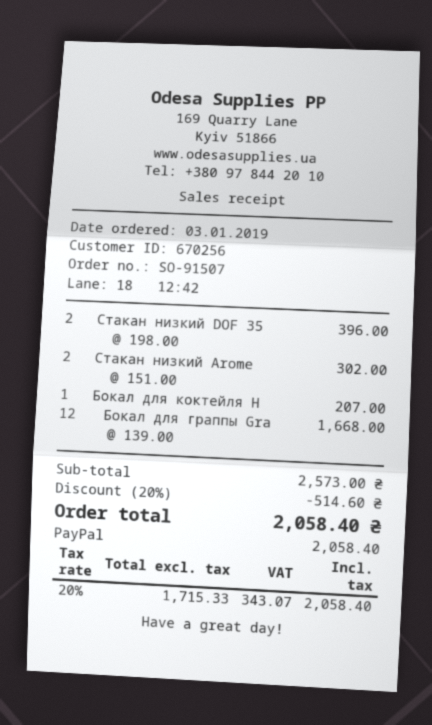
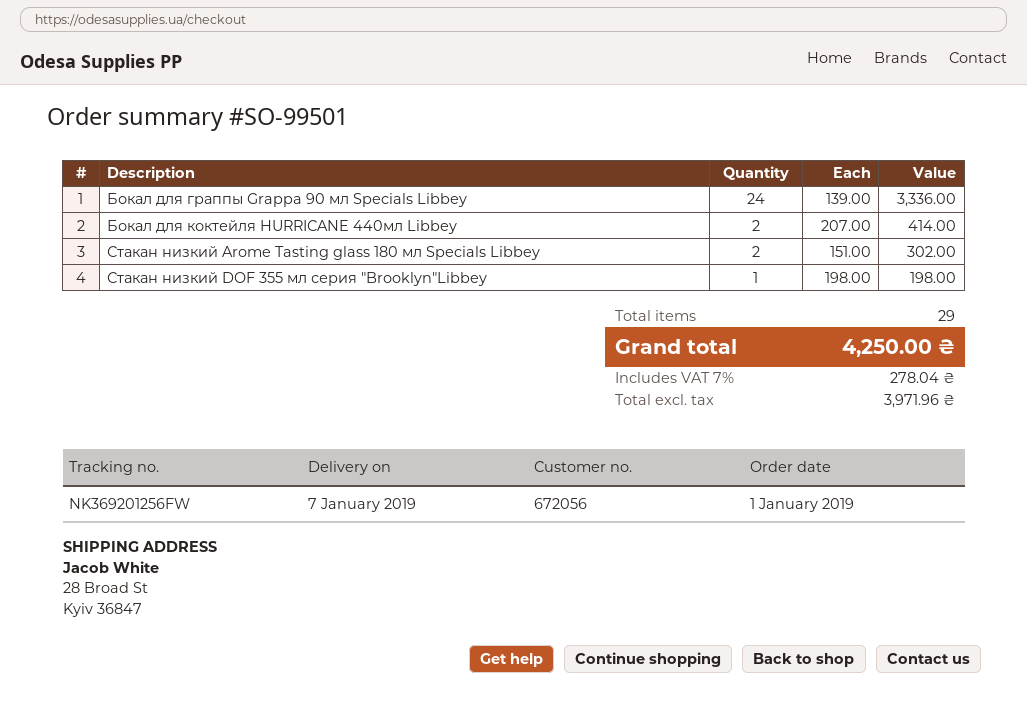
order number: SO-91507 -> SO-99501
order date: 2019-01-03 -> 2019-01-01
customer number: 670256 -> 672056
Стакан низкий DOF 35: 2 x 198.00 = 396.00 -> 1 x 198.00 = 198.00
Бокал для коктейля H: 1 x 207.00 = 207.00 -> 2 x 207.00 = 414.00
Бокал для граппы Gra: 12 x 139.00 = 1668.00 -> 24 x 139.00 = 3336.00
discount: 20% = 514.60 -> none
net: 1715.33 -> 3971.96
tax: 20% = 343.07 -> 7% = 278.04
total: 2058.40 -> 4250.00

